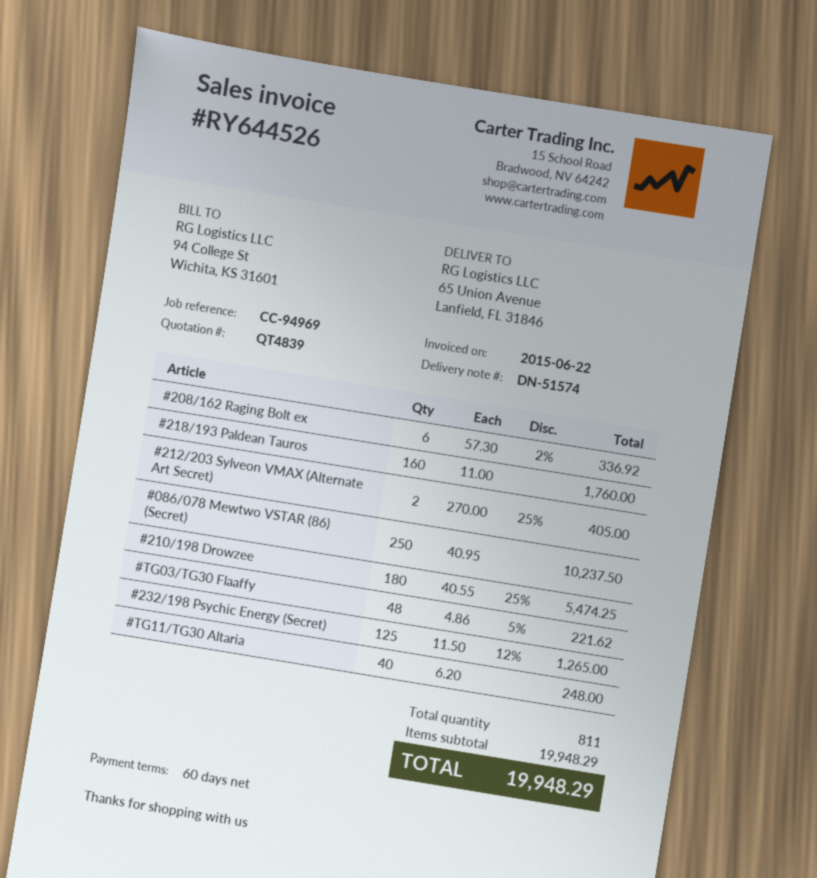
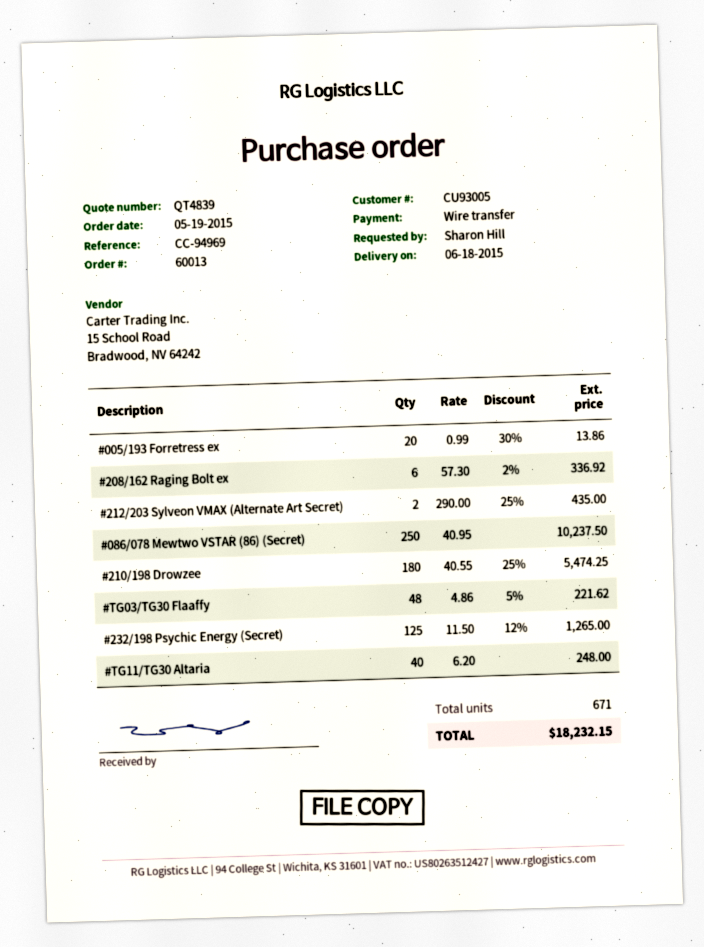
#218/193 Paldean Tauros: 160 x 11.00 = 1760.00 -> none
#212/203 Sylveon VMAX (Alternate Art Secret): 2 x 270.00 - 25% = 405.00 -> 2 x 290.00 - 25% = 435.00
#005/193 Forretress ex: none -> 20 x 0.99 - 30% = 13.86
total quantity: 811 -> 671
total: 19948.29 -> 18232.15

